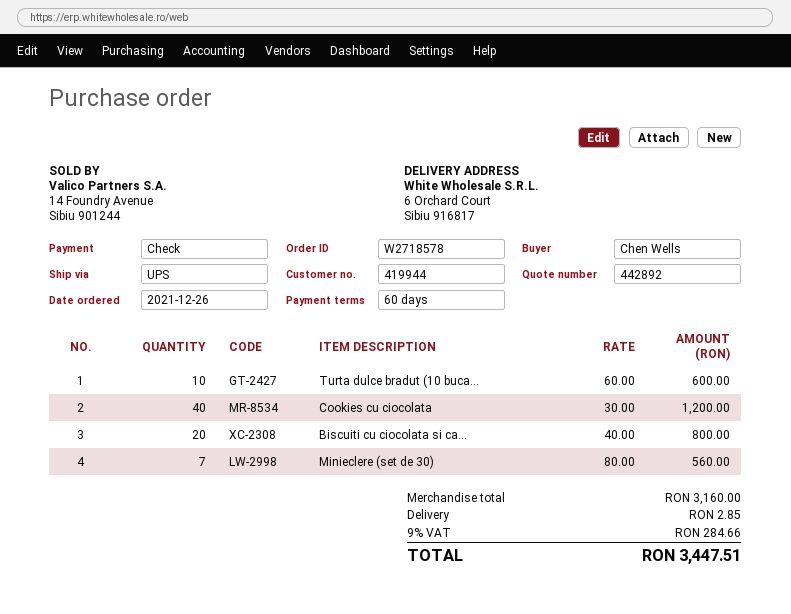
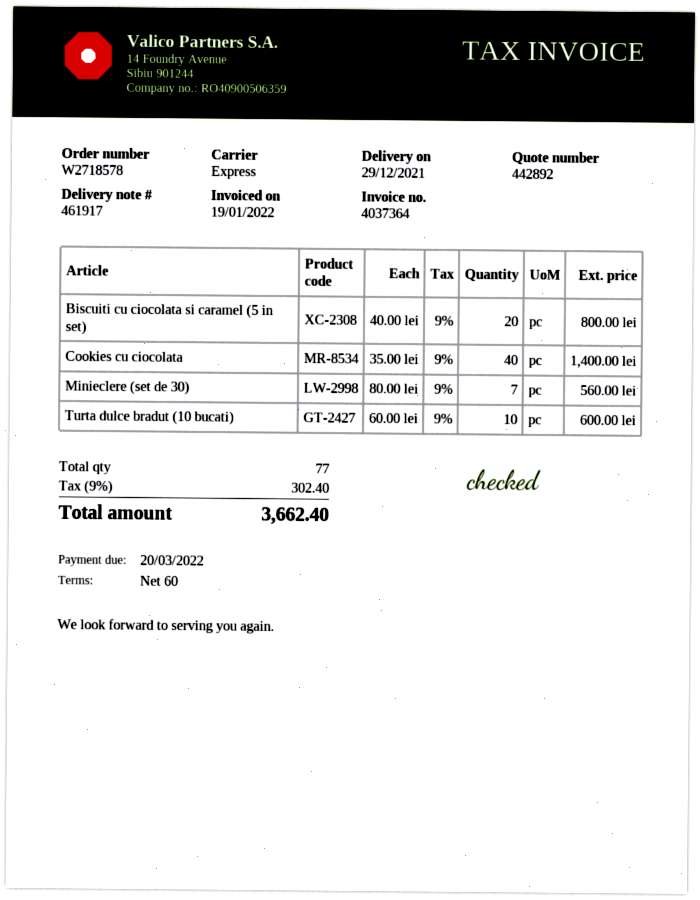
shipping method: UPS -> express
Cookies cu ciocolata: 40 x 30.00 = 1200.00 -> 40 x 35.00 = 1400.00
shipping: 2.85 -> none
tax: 9% = 284.66 -> 9% = 302.40
total: 3447.51 -> 3662.40

